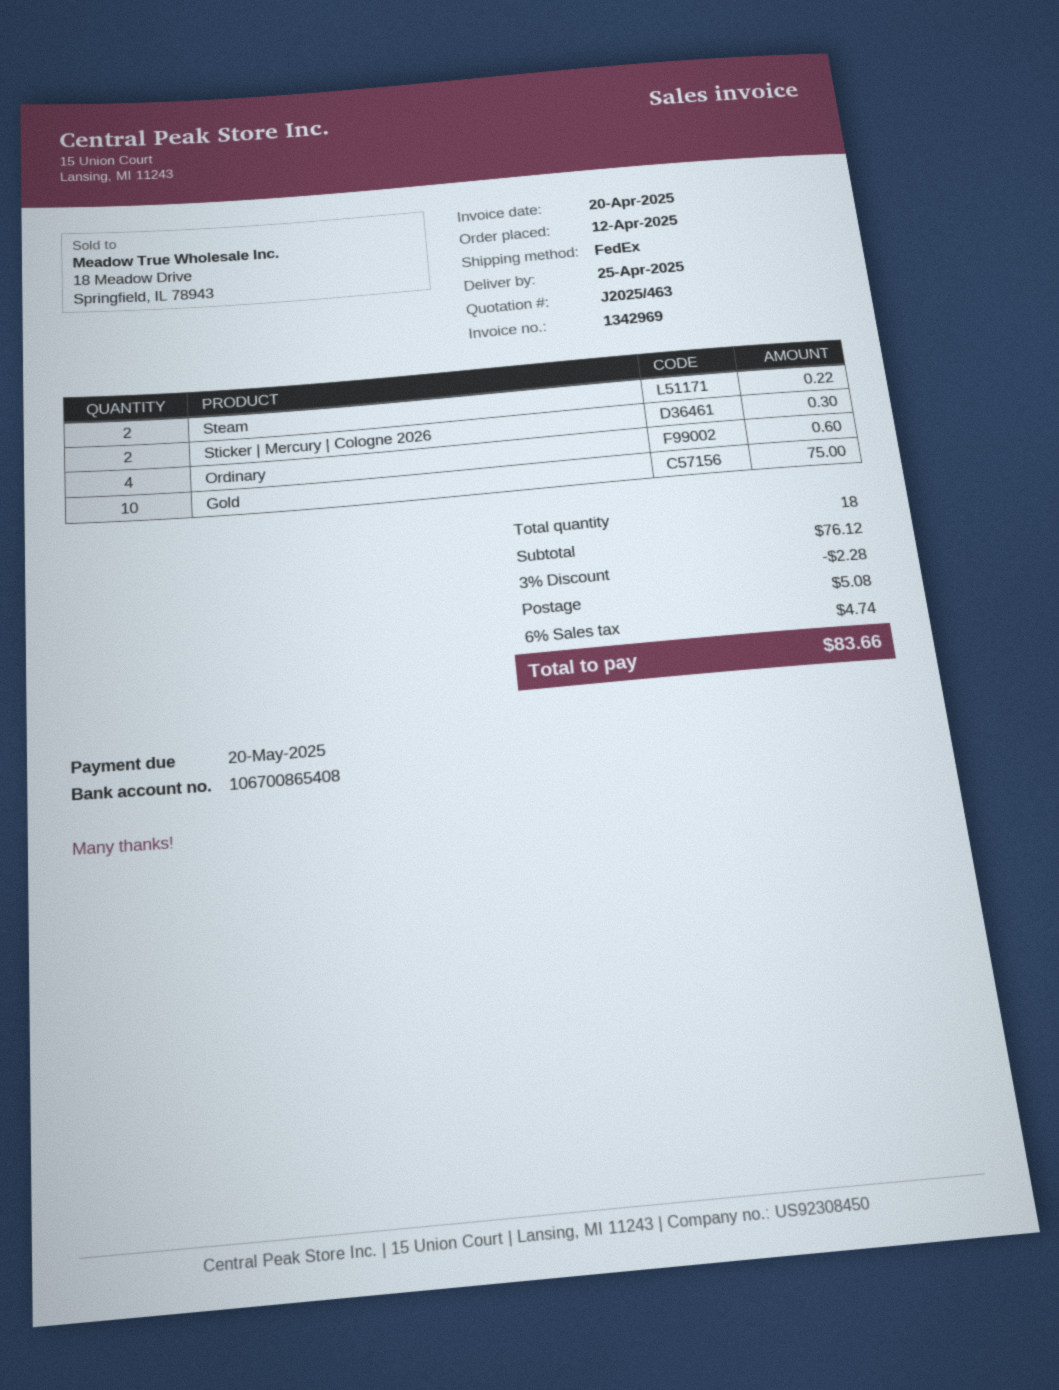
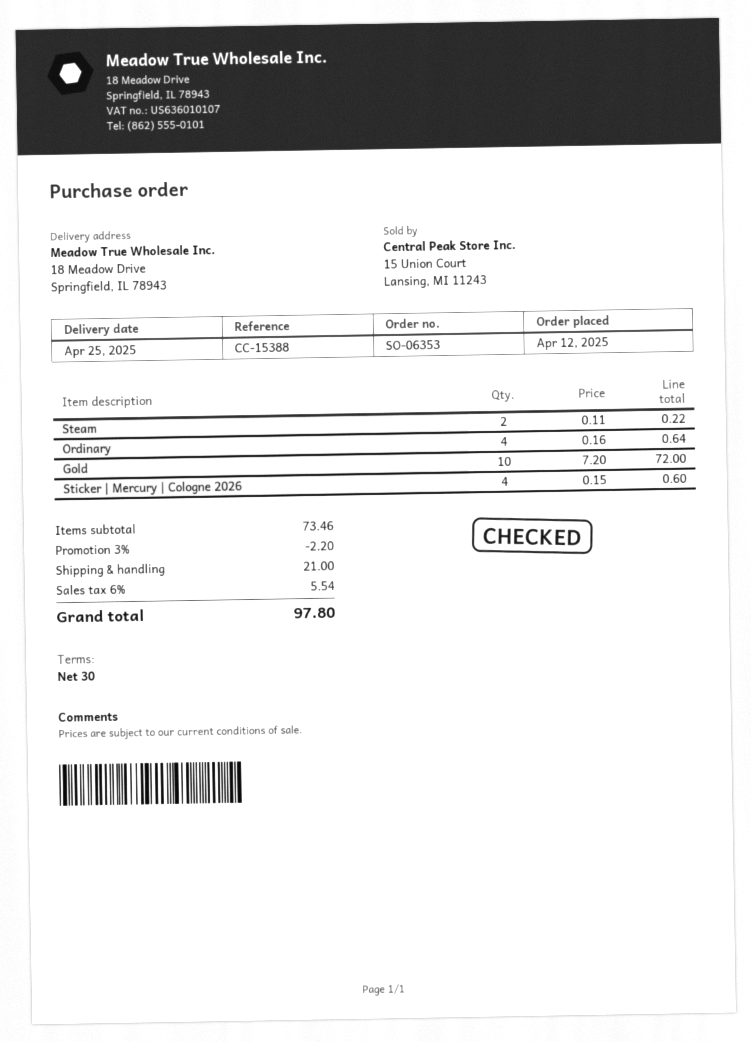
Sticker | Mercury | Cologne 2026: 2 for 0.30 -> 4 for 0.60
Ordinary: 4 for 0.60 -> 4 for 0.64
Gold: 10 for 75.00 -> 10 for 72.00
subtotal: 76.12 -> 73.46
discount: 3% = 2.28 -> 3% = 2.20
shipping: 5.08 -> 21.00
tax: 6% = 4.74 -> 6% = 5.54
total: 83.66 -> 97.80

